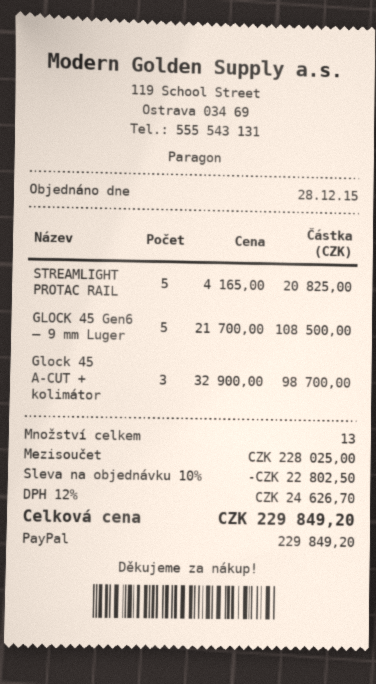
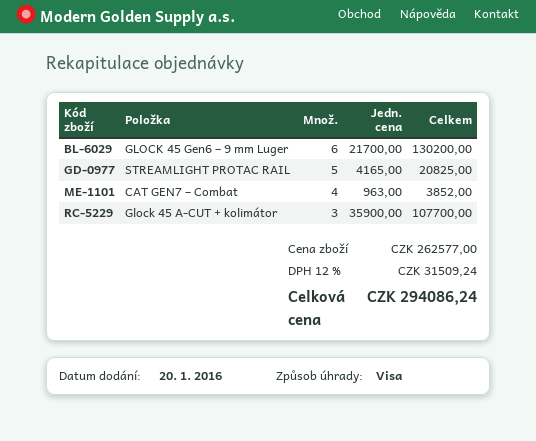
payment method: PayPal -> Visa
GLOCK 45 Gen6 – 9 mm Luger: 5 x 21700.00 = 108500.00 -> 6 x 21700.00 = 130200.00
Glock 45 A-CUT + kolimátor: 3 x 32900.00 = 98700.00 -> 3 x 35900.00 = 107700.00
CAT GEN7 – Combat: none -> 4 x 963.00 = 3852.00
subtotal: 228025.00 -> 262577.00
discount: 10% = 22802.50 -> none
tax: 12% = 24626.70 -> 12% = 31509.24
total: 229849.20 -> 294086.24

